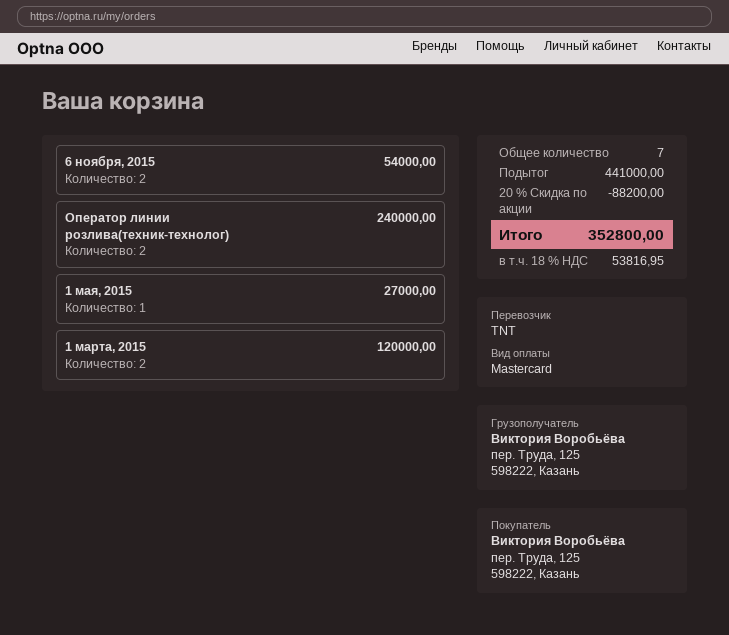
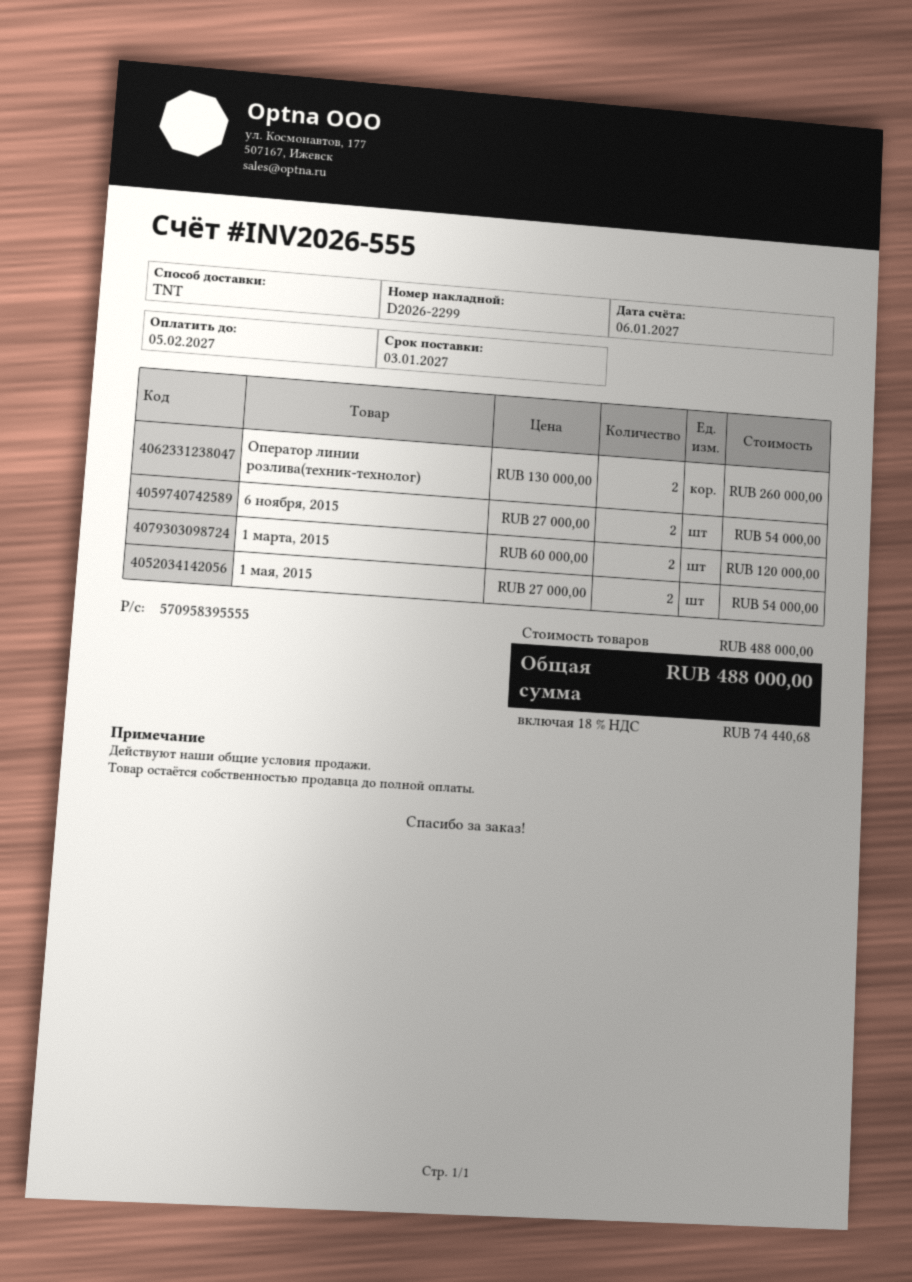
Оператор линии розлива(техник-технолог): 2 for 240000.00 -> 2 for 260000.00
1 мая, 2015: 1 for 27000.00 -> 2 for 54000.00
subtotal: 441000.00 -> 488000.00
discount: 20% = 88200.00 -> none
tax: 18% = 53816.95 -> 18% = 74440.68
total: 352800.00 -> 488000.00

